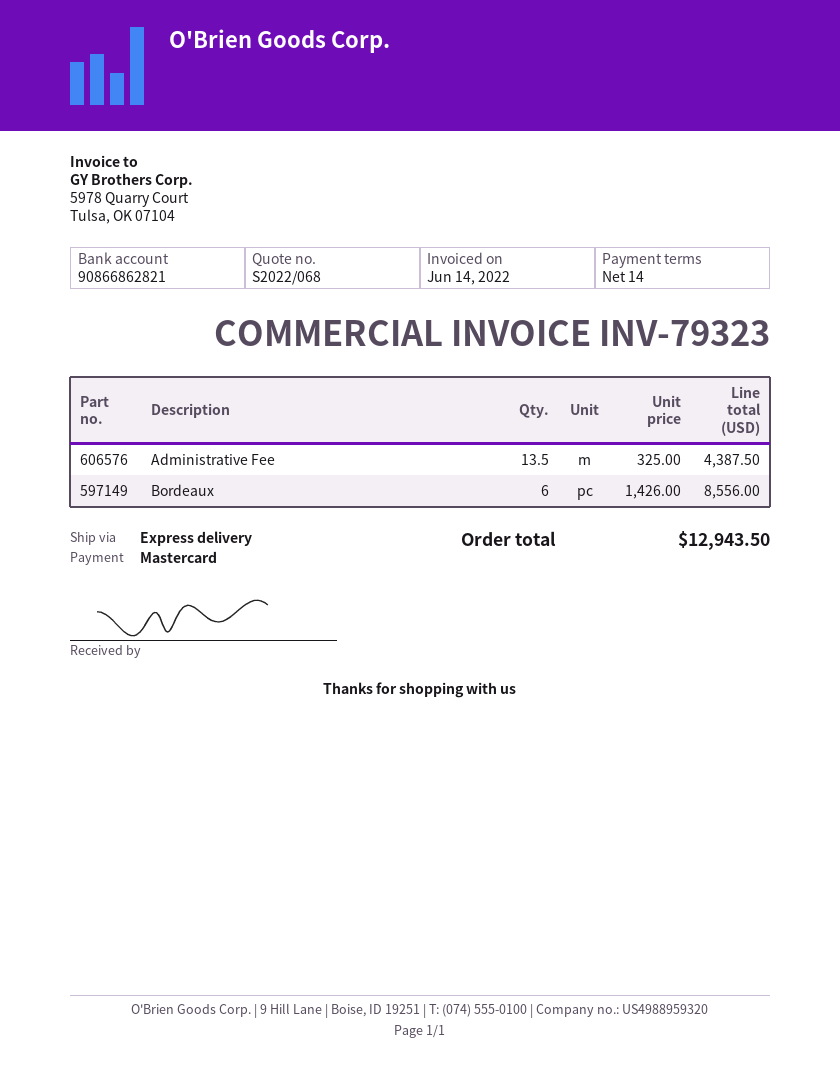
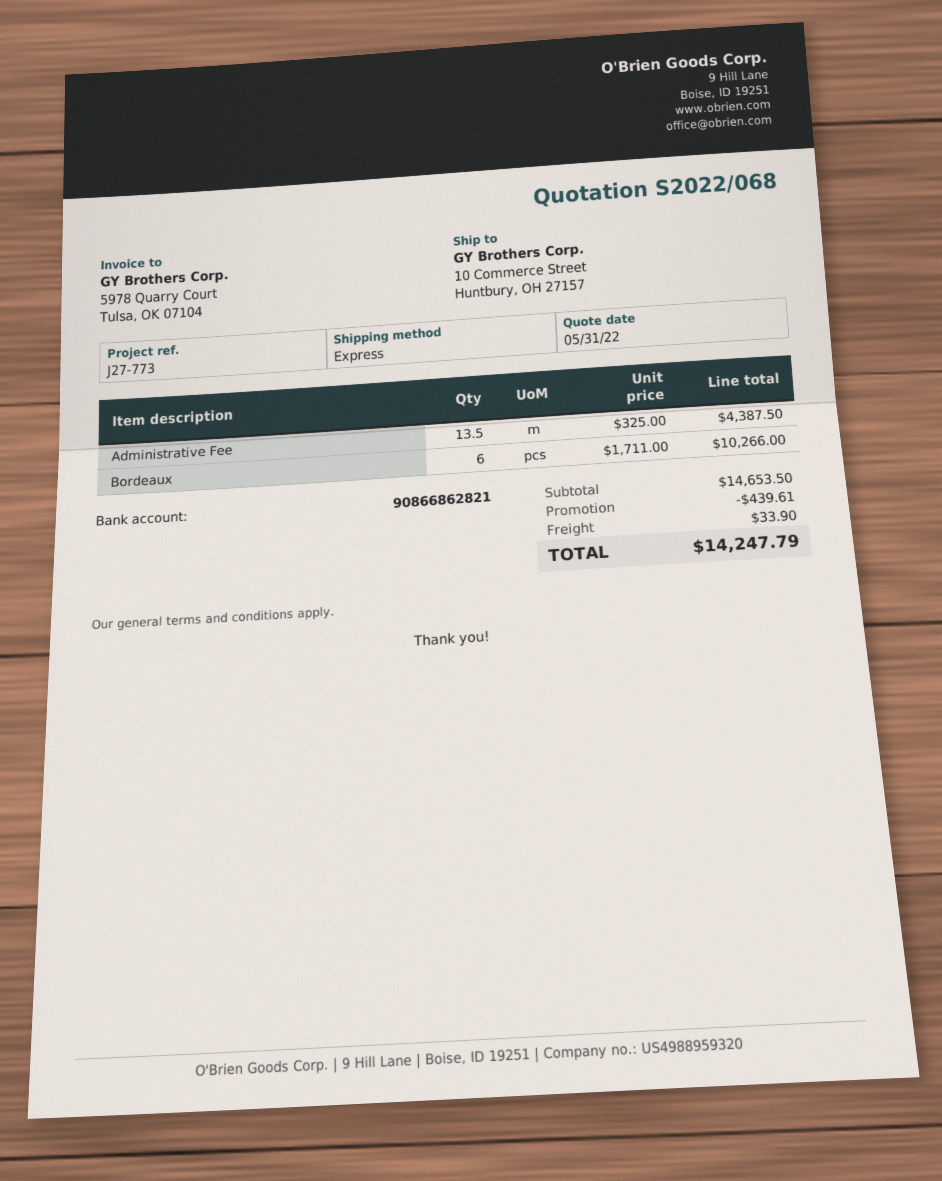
Bordeaux: 6 x 1426.00 = 8556.00 -> 6 x 1711.00 = 10266.00
discount: none -> 439.61
shipping: none -> 33.90
total: 12943.50 -> 14247.79

